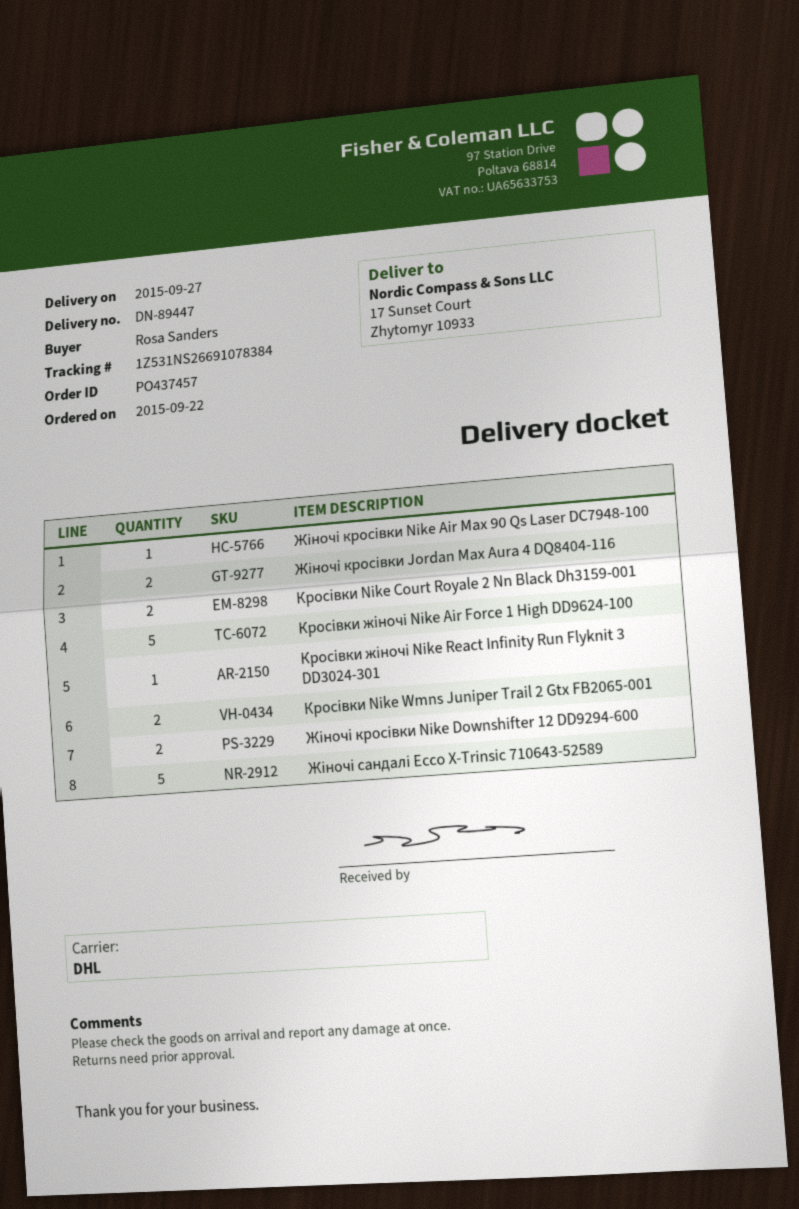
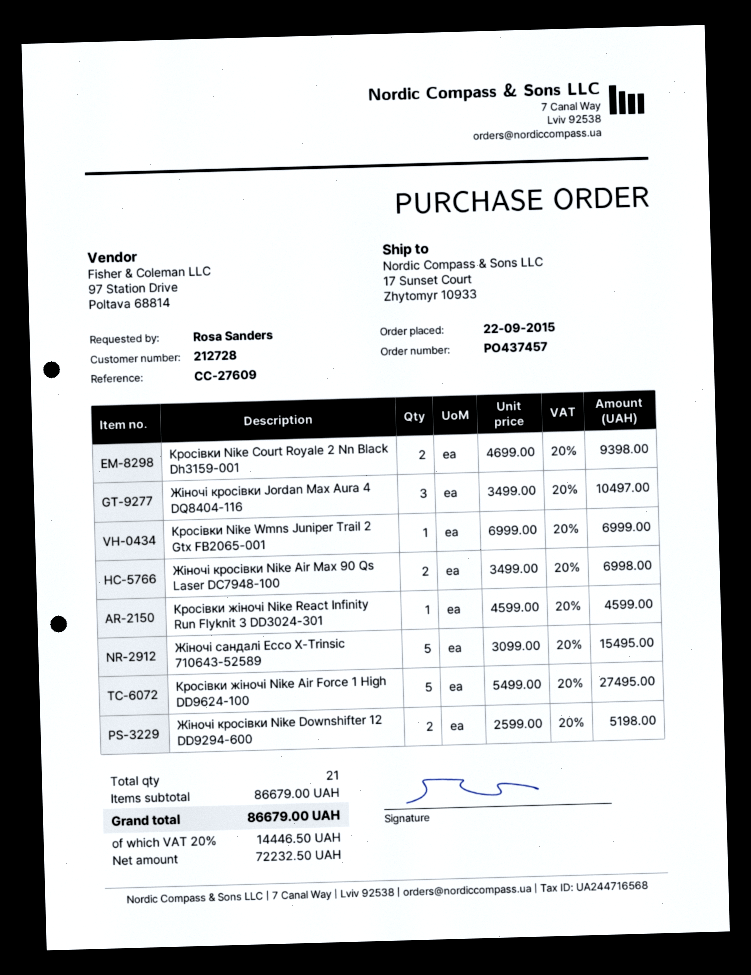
Жіночі кросівки Nike Air Max 90 Qs Laser DC7948-100: 1 -> 2
Жіночі кросівки Jordan Max Aura 4 DQ8404-116: 2 -> 3
Кросівки Nike Wmns Juniper Trail 2 Gtx FB2065-001: 2 -> 1

